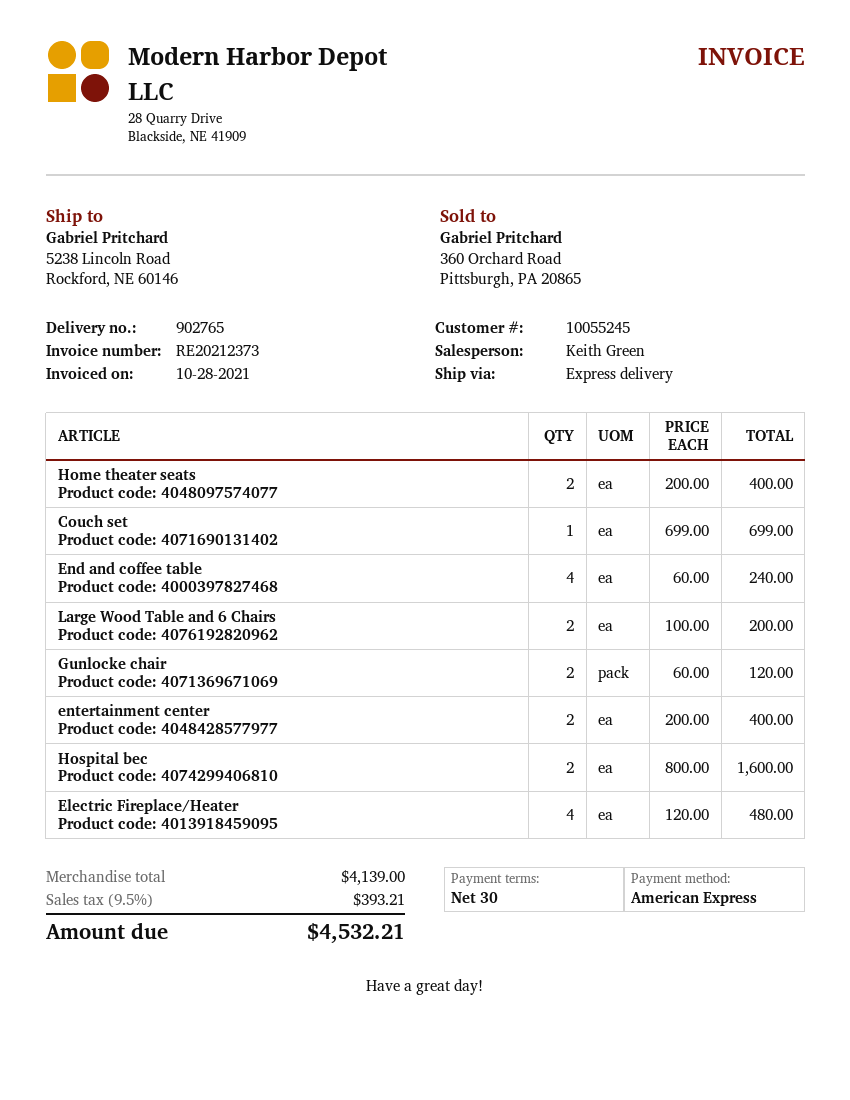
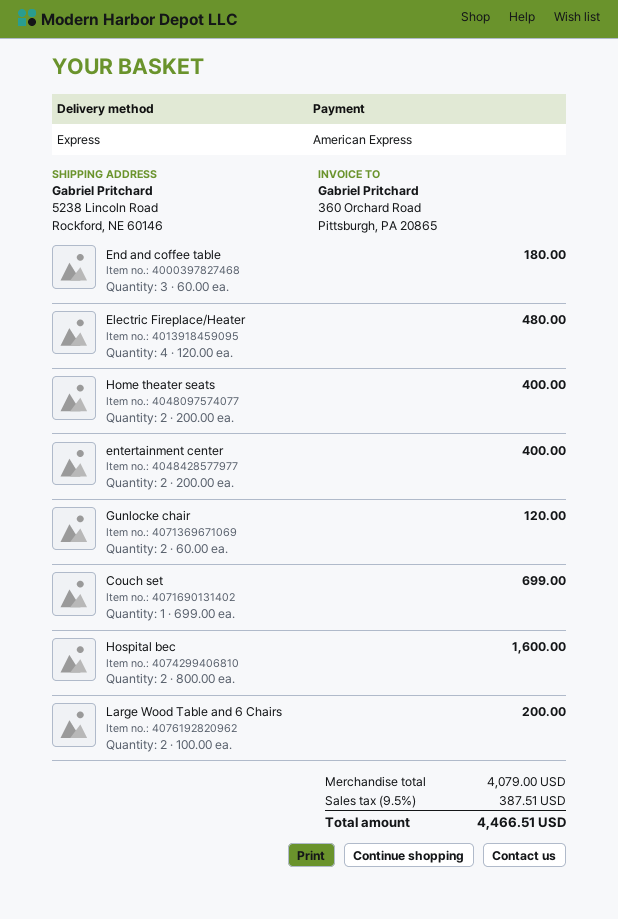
End and coffee table: 4 x 60.00 = 240.00 -> 3 x 60.00 = 180.00
subtotal: 4139.00 -> 4079.00
tax: 9.5% = 393.21 -> 9.5% = 387.51
total: 4532.21 -> 4466.51

